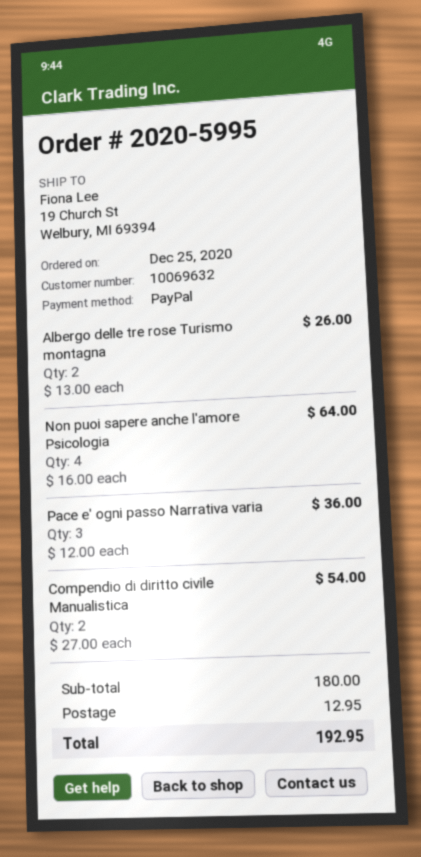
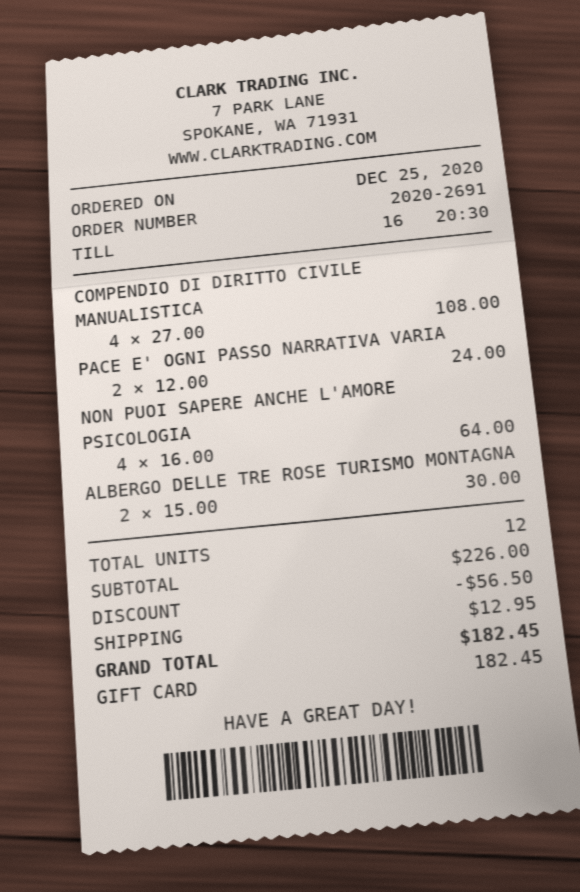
order number: 2020-5995 -> 2020-2691
payment method: PayPal -> gift card
Albergo delle tre rose Turismo montagna: 2 x 13.00 = 26.00 -> 2 x 15.00 = 30.00
Pace e' ogni passo Narrativa varia: 3 x 12.00 = 36.00 -> 2 x 12.00 = 24.00
Compendio di diritto civile Manualistica: 2 x 27.00 = 54.00 -> 4 x 27.00 = 108.00
subtotal: 180.00 -> 226.00
discount: none -> 56.50
total: 192.95 -> 182.45

